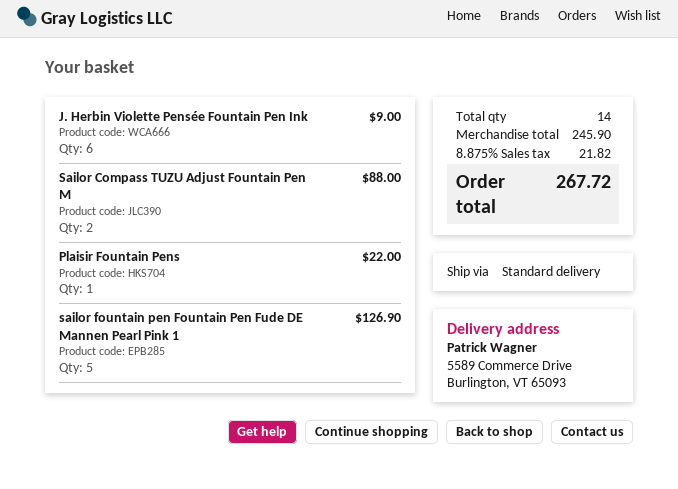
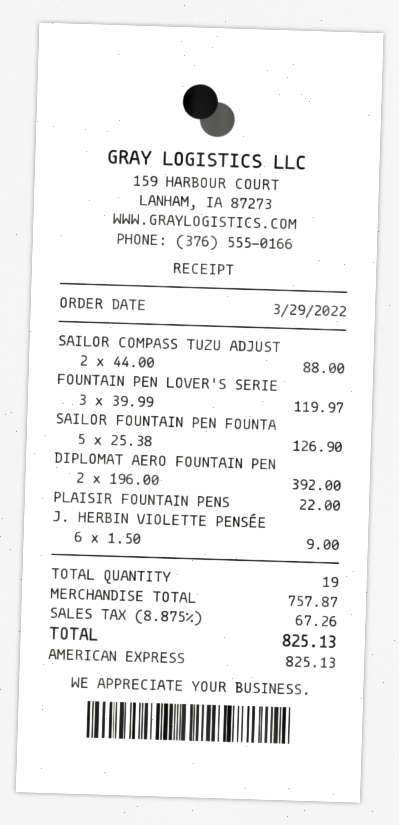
FOUNTAIN PEN LOVER'S SERIE: none -> 3 for 119.97
DIPLOMAT AERO FOUNTAIN PEN: none -> 2 for 392.00
total quantity: 14 -> 19
subtotal: 245.90 -> 757.87
tax: 8.875% = 21.82 -> 8.875% = 67.26
total: 267.72 -> 825.13

